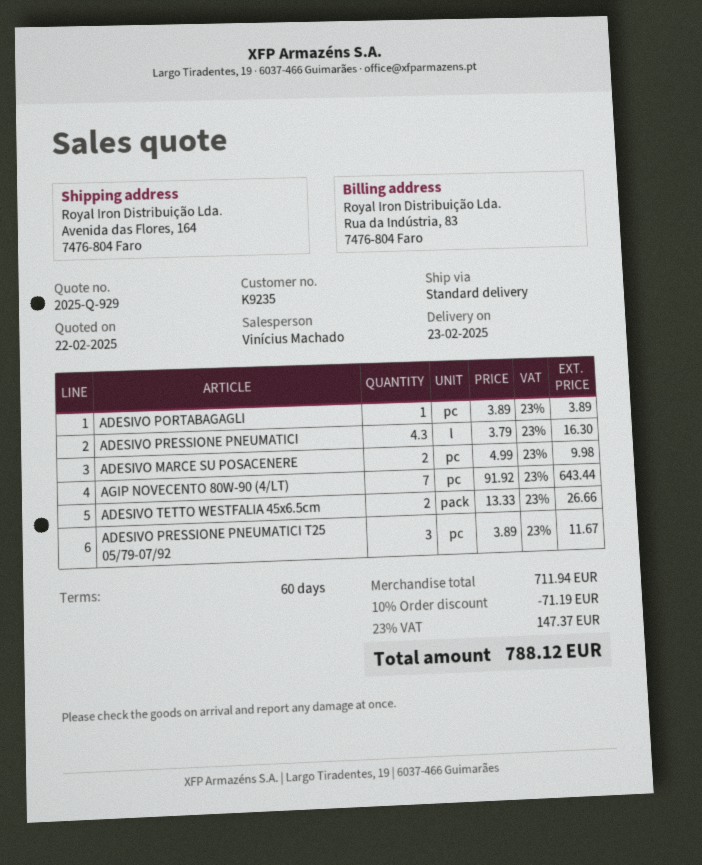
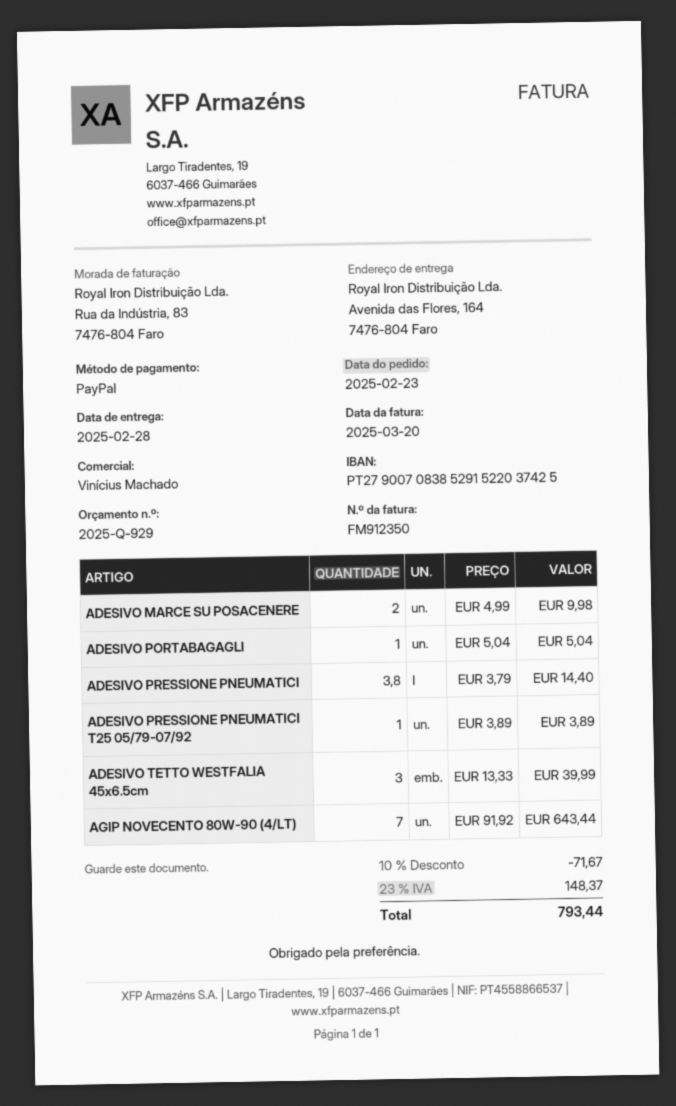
delivery date: 2025-02-23 -> 2025-02-28
ADESIVO PORTABAGAGLI: 1 x 3.89 = 3.89 -> 1 x 5.04 = 5.04
ADESIVO PRESSIONE PNEUMATICI: 4.3 x 3.79 = 16.30 -> 3.8 x 3.79 = 14.40
ADESIVO TETTO WESTFALIA 45x6.5cm: 2 x 13.33 = 26.66 -> 3 x 13.33 = 39.99
ADESIVO PRESSIONE PNEUMATICI T25 05/79-07/92: 3 x 3.89 = 11.67 -> 1 x 3.89 = 3.89
discount: 10% = 71.19 -> 10% = 71.67
tax: 23% = 147.37 -> 23% = 148.37
total: 788.12 -> 793.44

